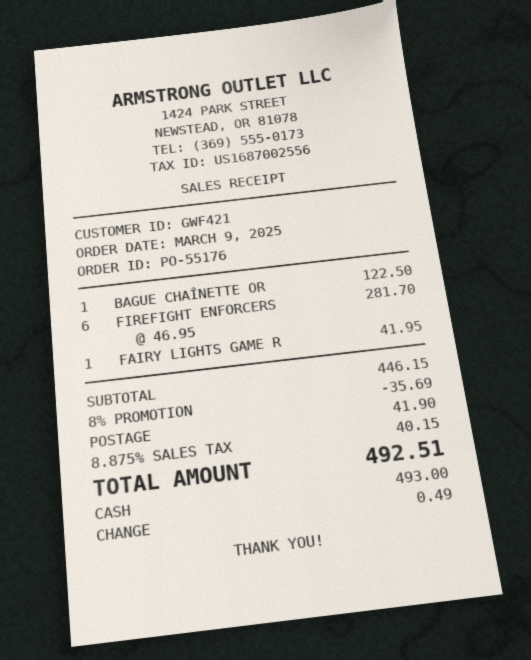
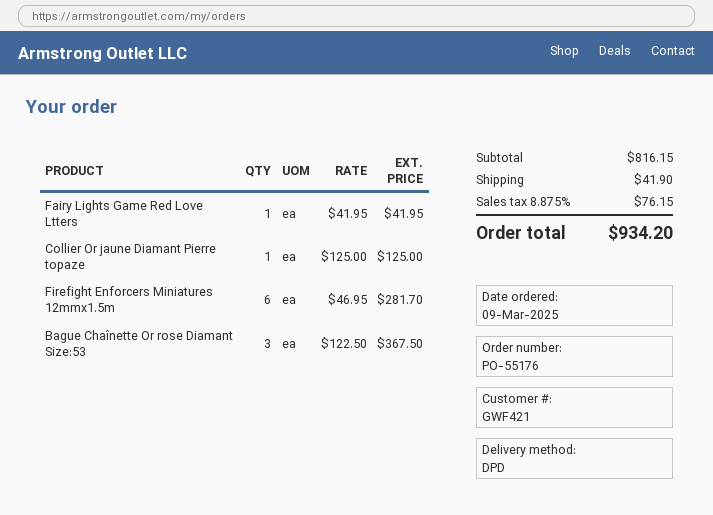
BAGUE CHAÎNETTE OR: 1 x 122.50 = 122.50 -> 3 x 122.50 = 367.50
Collier Or jaune Diamant Pierre topaze: none -> 1 x 125.00 = 125.00
subtotal: 446.15 -> 816.15
discount: 8% = 35.69 -> none
tax: 8.875% = 40.15 -> 8.875% = 76.15
total: 492.51 -> 934.20

